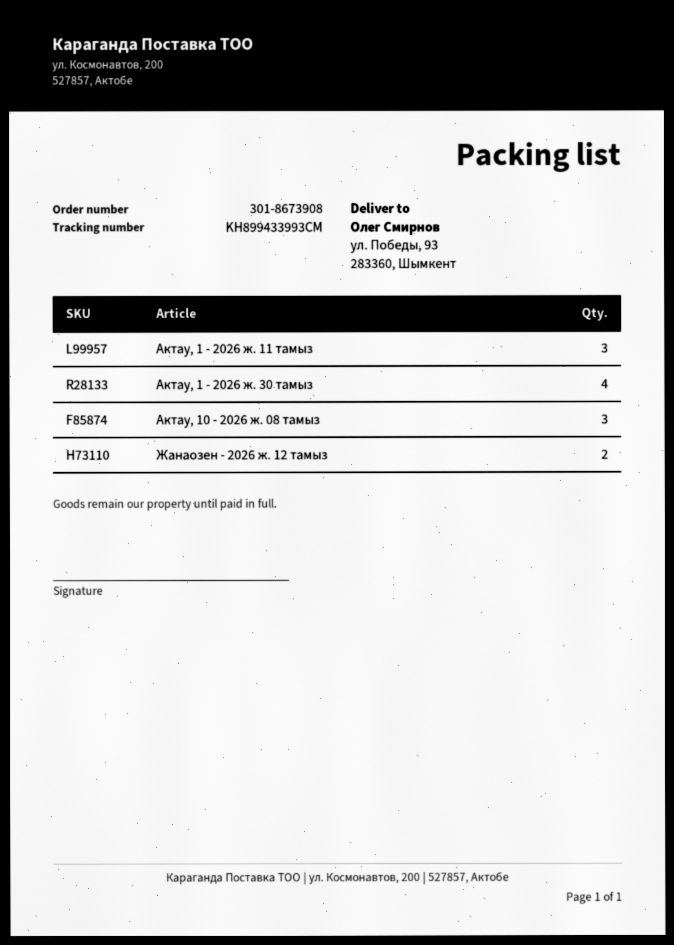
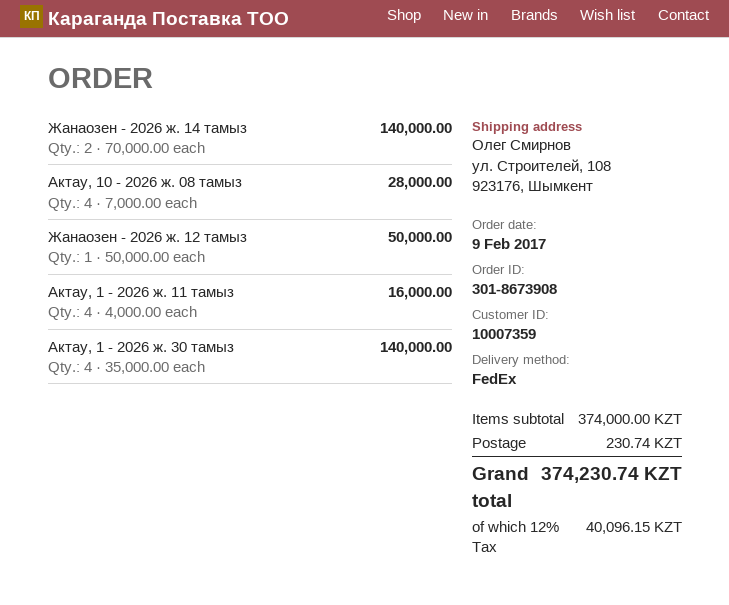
ship to: ул. Победы, 93, 283360, Шымкент -> ул. Строителей, 108, 923176, Шымкент
Актау, 1 - 2026 ж. 11 тамыз: 3 -> 4
Актау, 10 - 2026 ж. 08 тамыз: 3 -> 4
Жанаозен - 2026 ж. 12 тамыз: 2 -> 1
Жанаозен - 2026 ж. 14 тамыз: none -> 2

